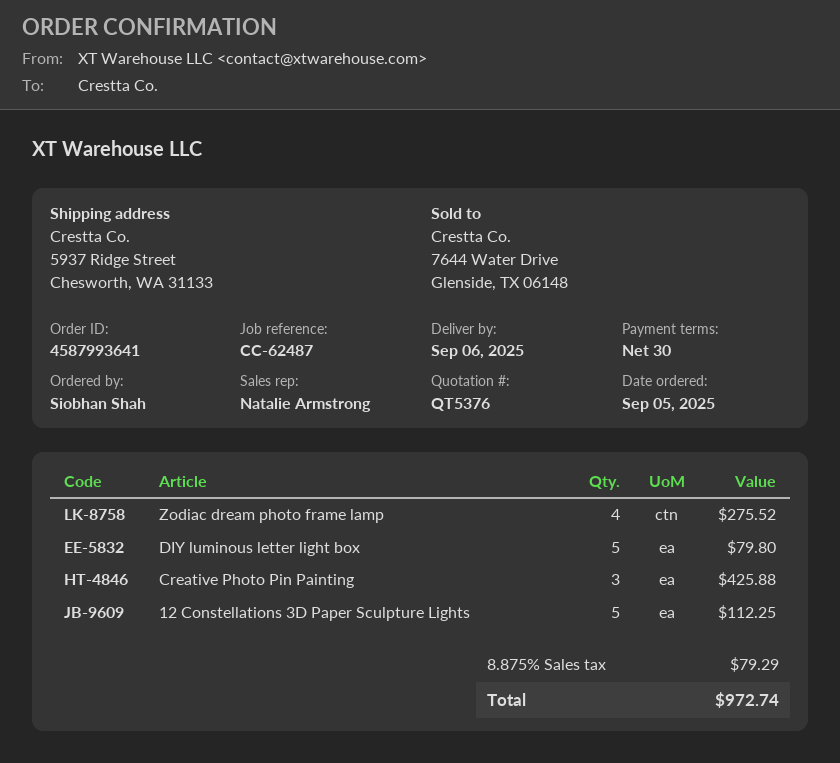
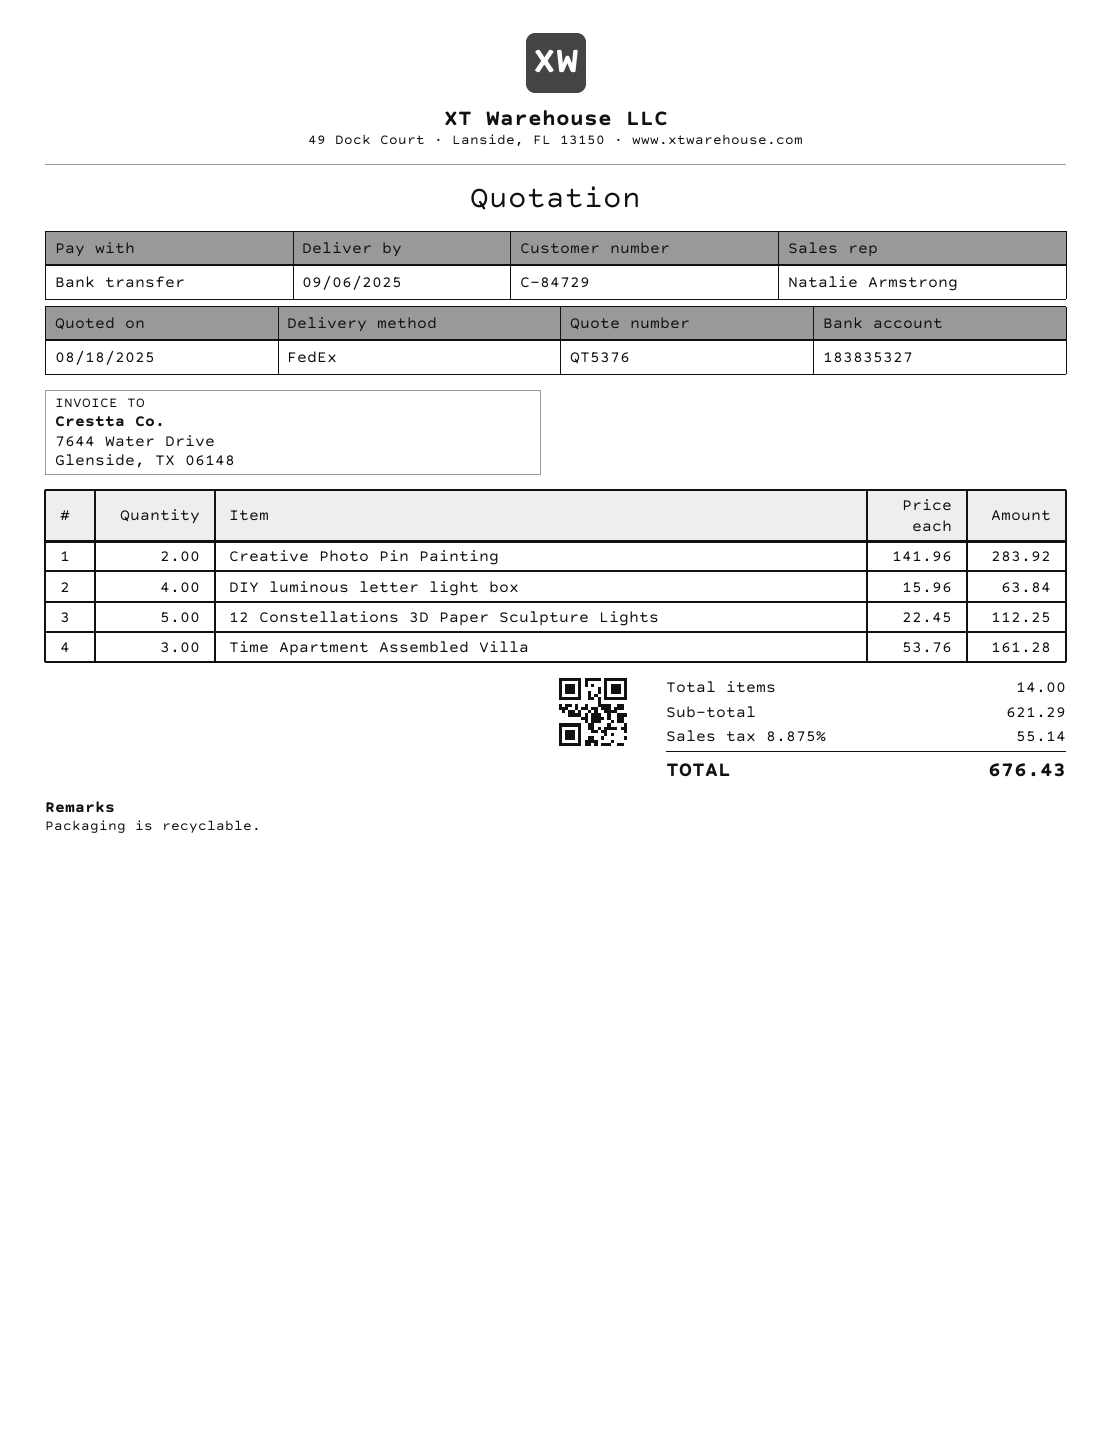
Zodiac dream photo frame lamp: 4 for 275.52 -> none
DIY luminous letter light box: 5 for 79.80 -> 4 for 63.84
Creative Photo Pin Painting: 3 for 425.88 -> 2 for 283.92
Time Apartment Assembled Villa: none -> 3 for 161.28
tax: 8.875% = 79.29 -> 8.875% = 55.14
total: 972.74 -> 676.43

